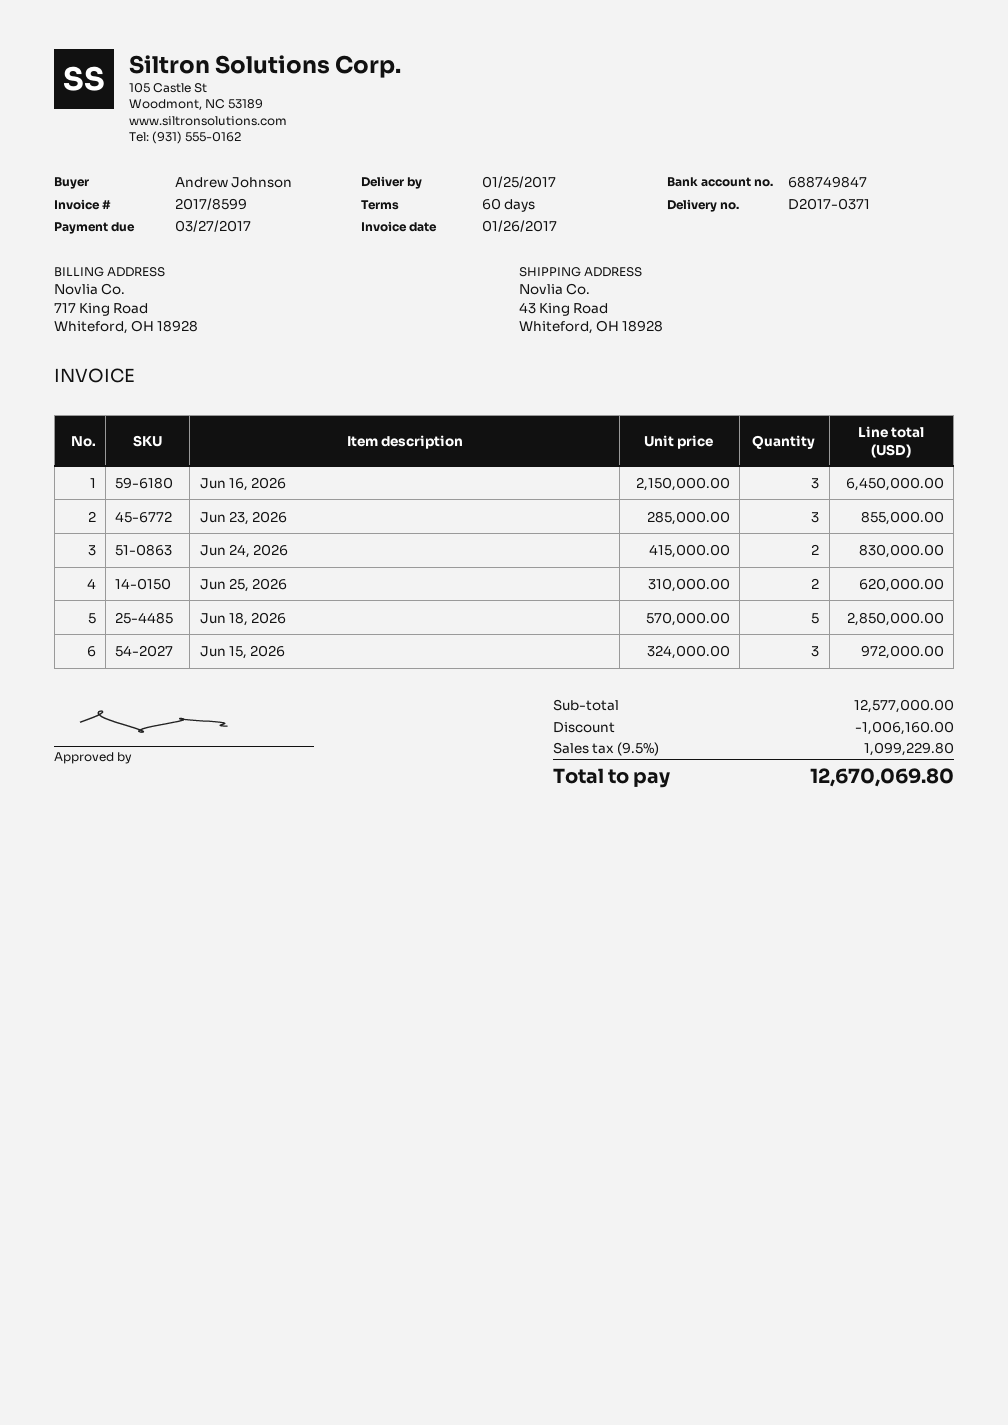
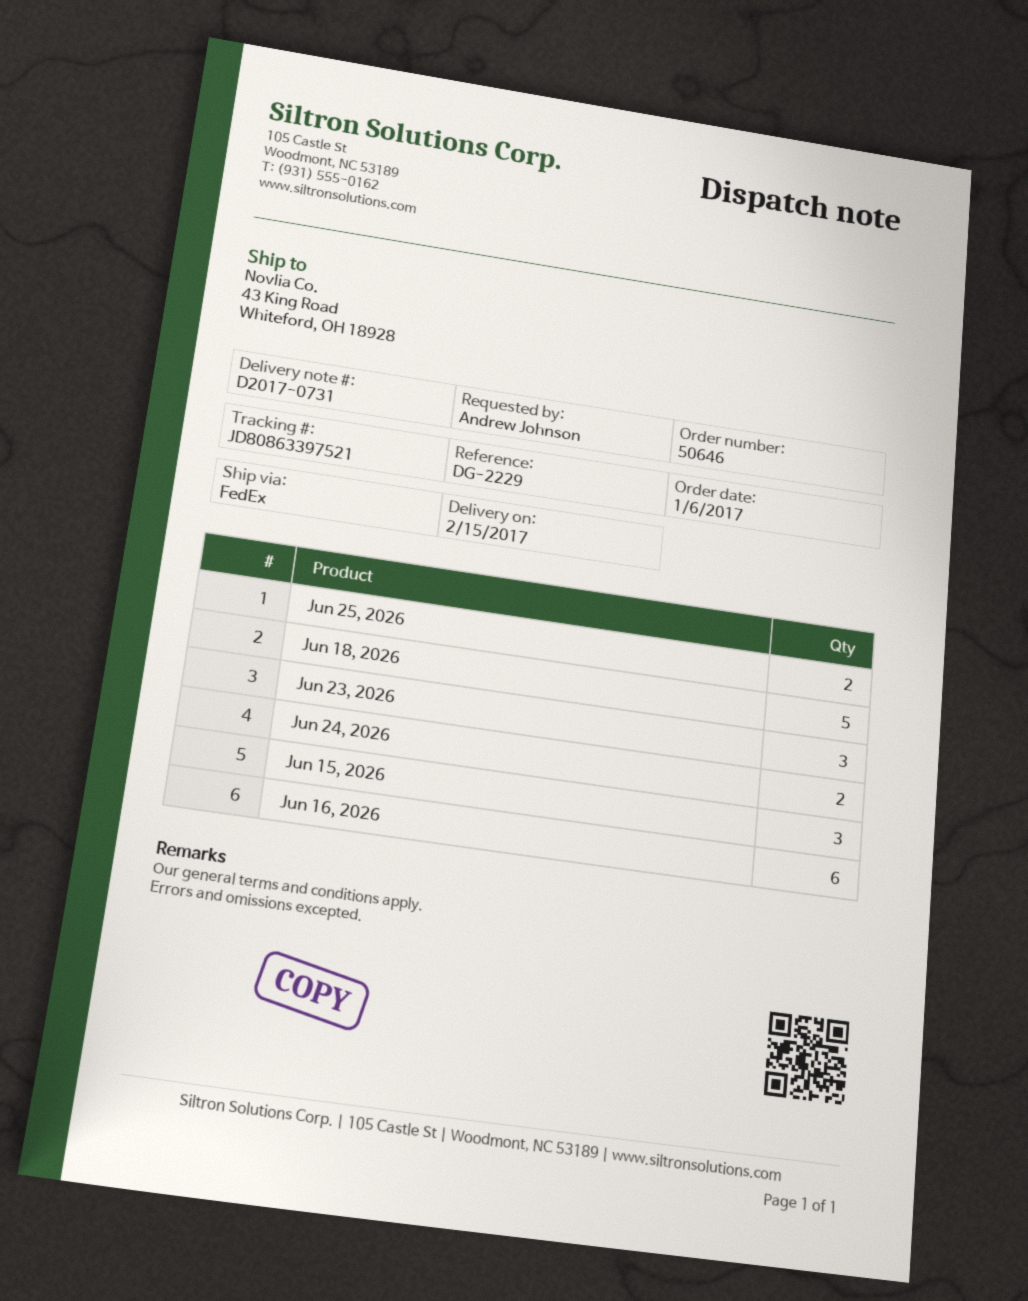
delivery note number: D2017-0371 -> D2017-0731
delivery date: 2017-01-25 -> 2017-02-15
Jun 16, 2026: 3 -> 6

